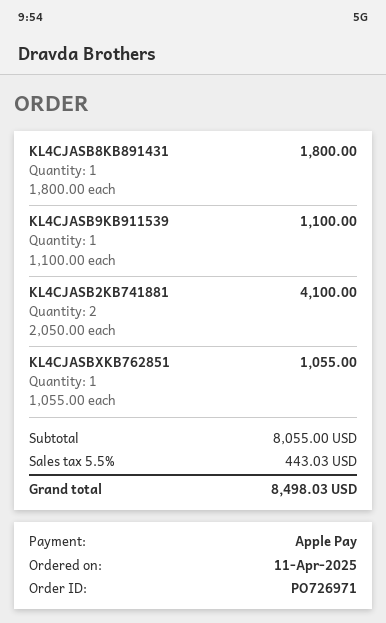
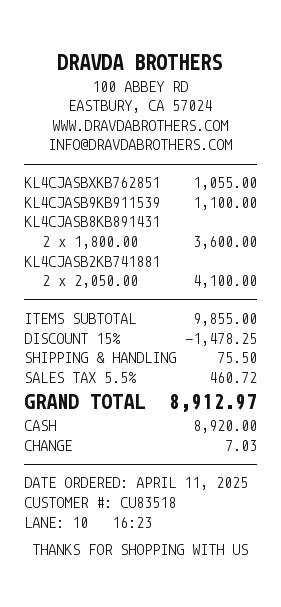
payment method: Apple Pay -> cash
KL4CJASB8KB891431: 1 x 1800.00 = 1800.00 -> 2 x 1800.00 = 3600.00
subtotal: 8055.00 -> 9855.00
discount: none -> 15% = 1478.25
shipping: none -> 75.50
tax: 5.5% = 443.03 -> 5.5% = 460.72
total: 8498.03 -> 8912.97

